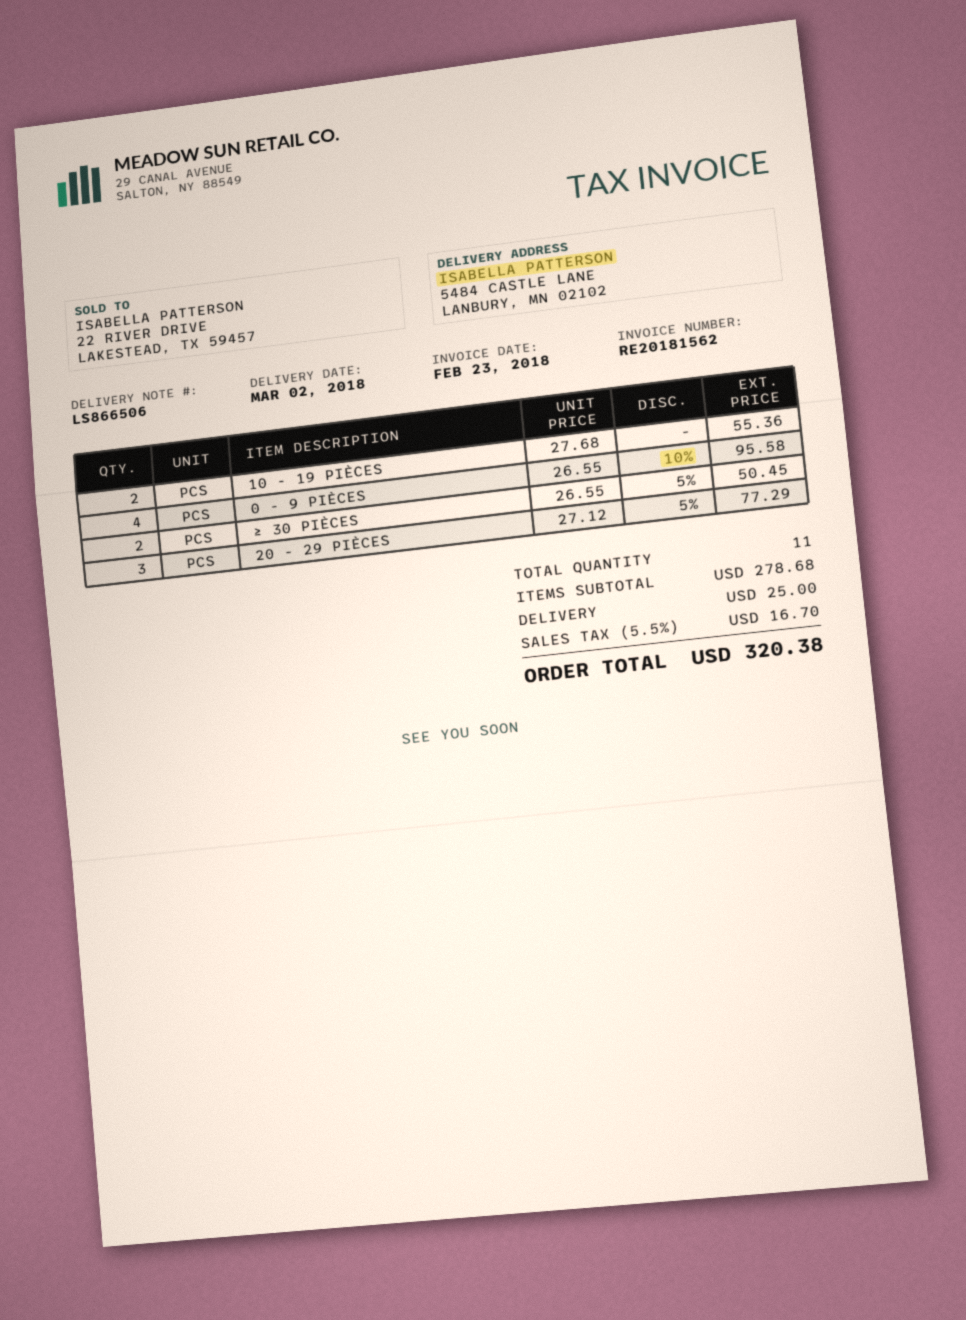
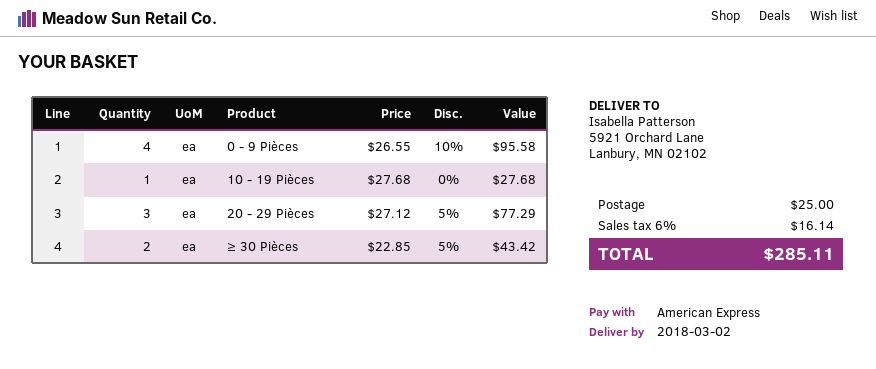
ship to: 5484 CASTLE LANE, LANBURY, MN 02102 -> 5921 Orchard Lane, Lanbury, MN 02102
10 - 19 PIÈCES: 2 x 27.68 = 55.36 -> 1 x 27.68 = 27.68
≥ 30 PIÈCES: 2 x 26.55 - 5% = 50.45 -> 2 x 22.85 - 5% = 43.42
tax: 5.5% = 16.70 -> 6% = 16.14
total: 320.38 -> 285.11

